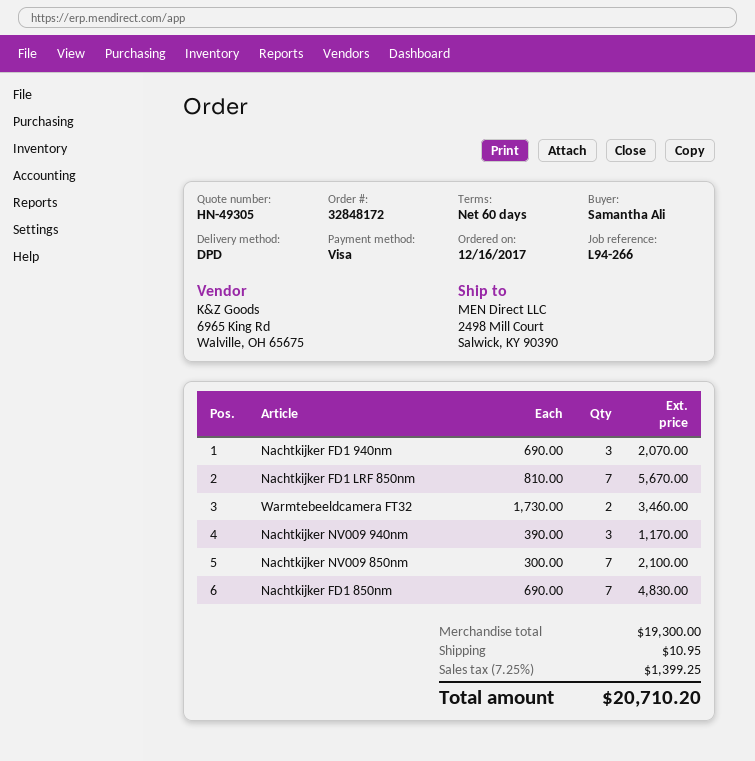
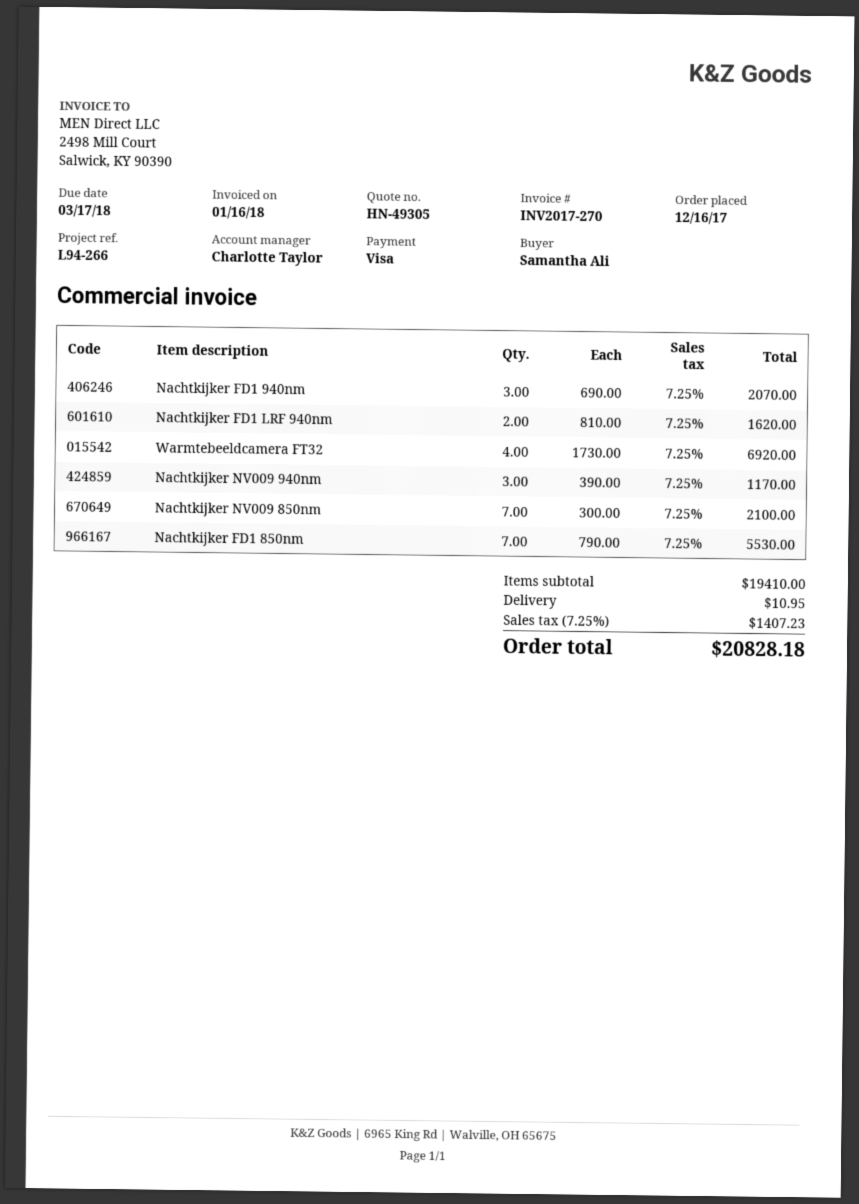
Nachtkijker FD1 LRF 850nm: 7 x 810.00 = 5670.00 -> none
Warmtebeeldcamera FT32: 2 x 1730.00 = 3460.00 -> 4 x 1730.00 = 6920.00
Nachtkijker FD1 850nm: 7 x 690.00 = 4830.00 -> 7 x 790.00 = 5530.00
Nachtkijker FD1 LRF 940nm: none -> 2 x 810.00 = 1620.00
subtotal: 19300.00 -> 19410.00
tax: 7.25% = 1399.25 -> 7.25% = 1407.23
total: 20710.20 -> 20828.18

